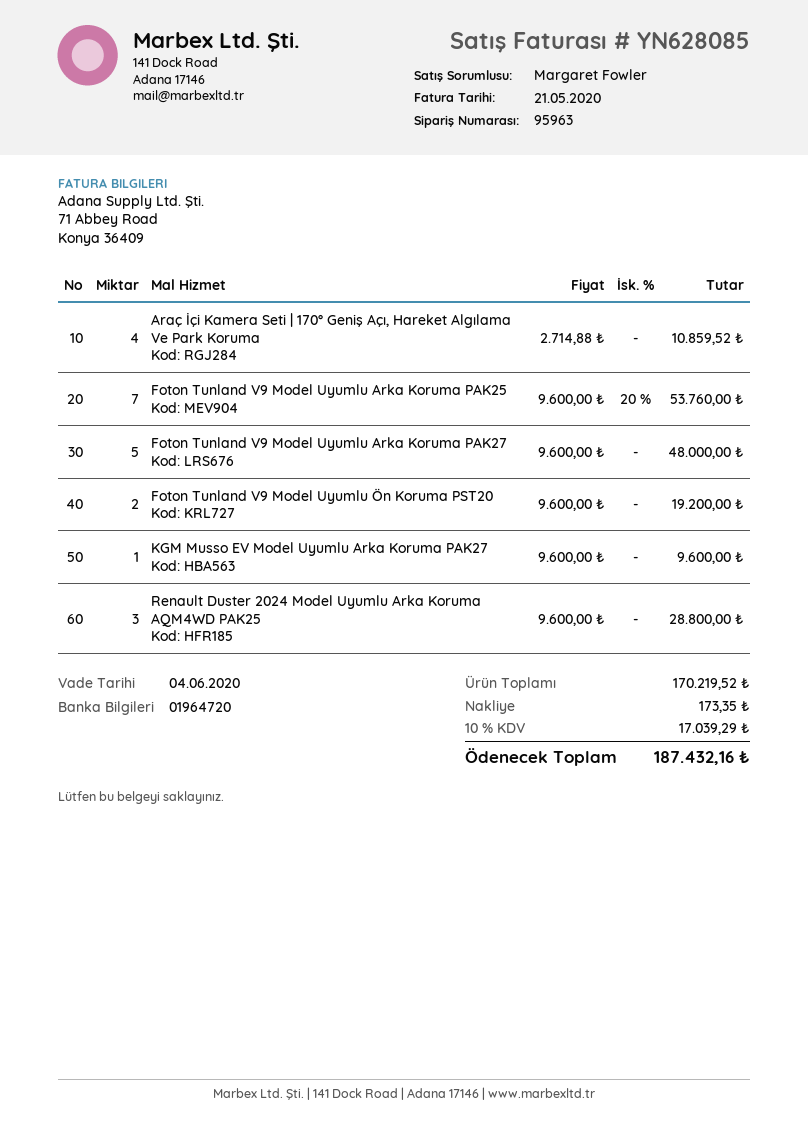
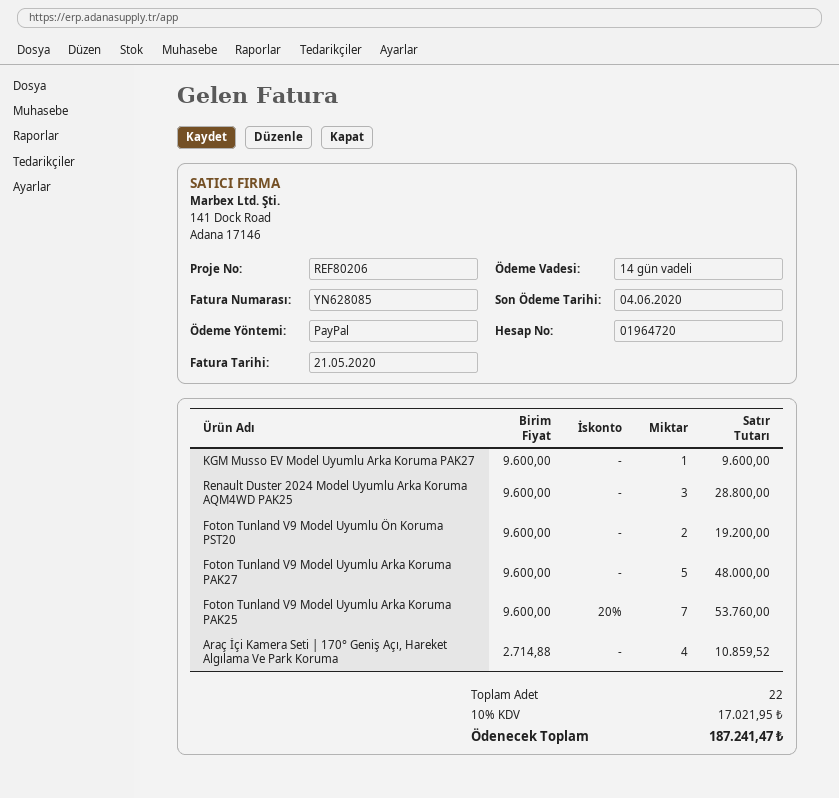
shipping: 173.35 -> none
tax: 10% = 17039.29 -> 10% = 17021.95
total: 187432.16 -> 187241.47

